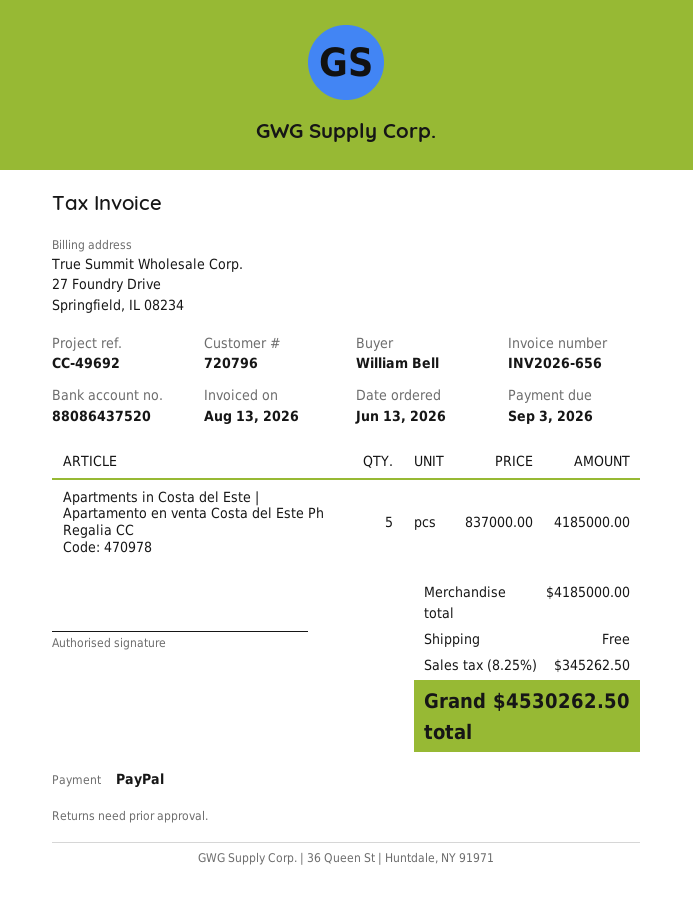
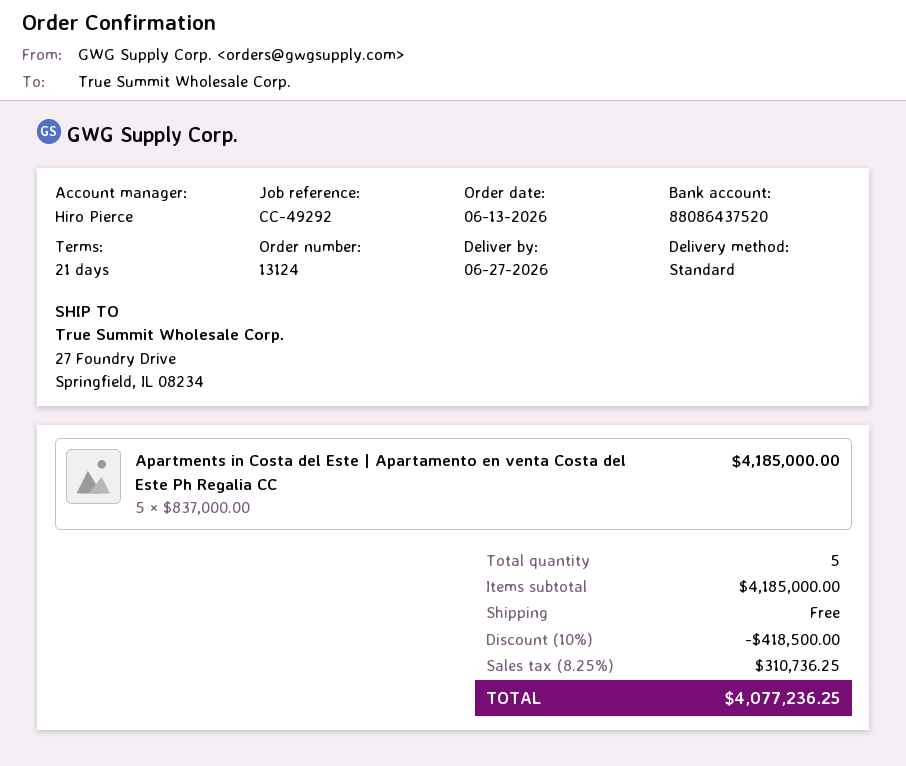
reference: CC-49692 -> CC-49292
discount: none -> 10% = 418500.00
tax: 8.25% = 345262.50 -> 8.25% = 310736.25
total: 4530262.50 -> 4077236.25

